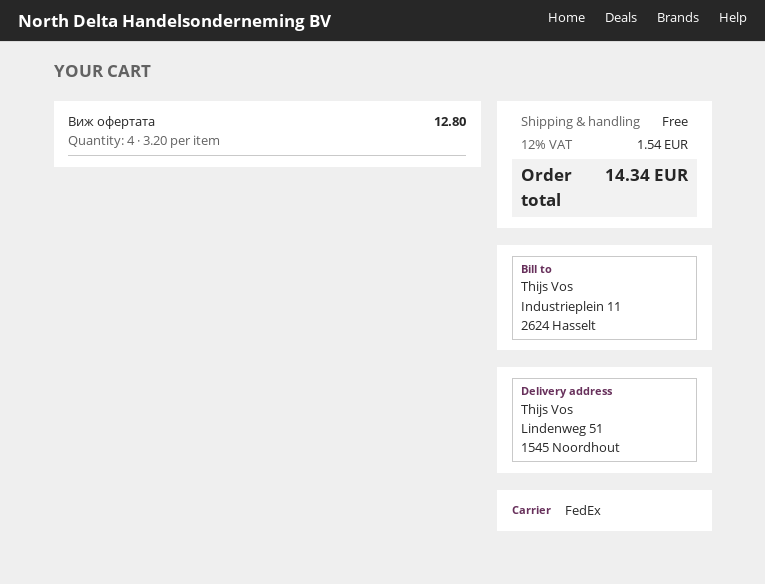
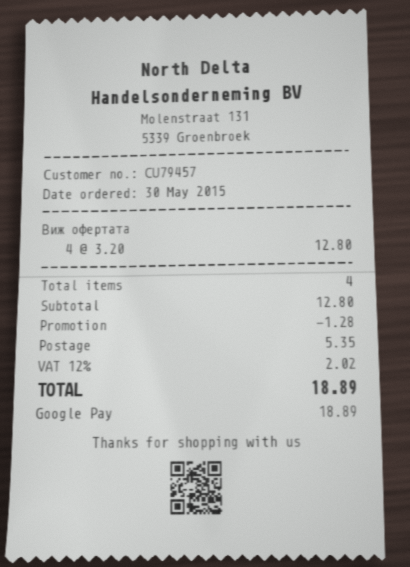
discount: none -> 1.28
shipping: 0.00 -> 5.35
tax: 12% = 1.54 -> 12% = 2.02
total: 14.34 -> 18.89

